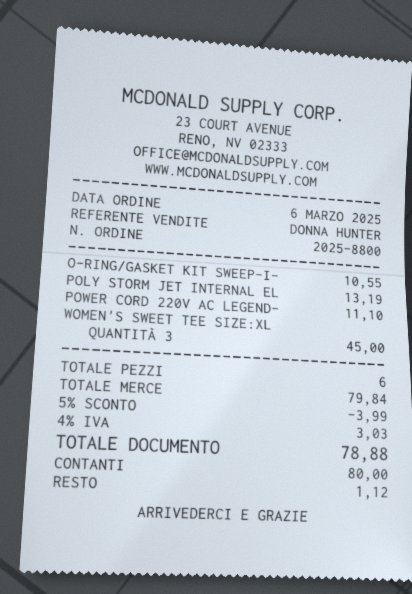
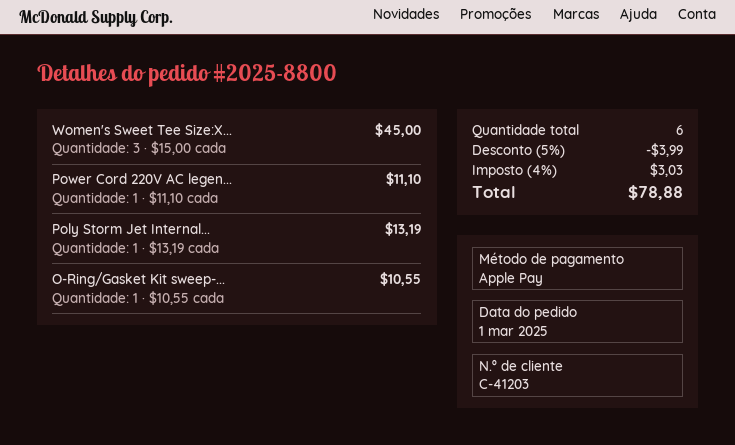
order date: 2025-03-06 -> 2025-03-01
payment method: cash -> Apple Pay

